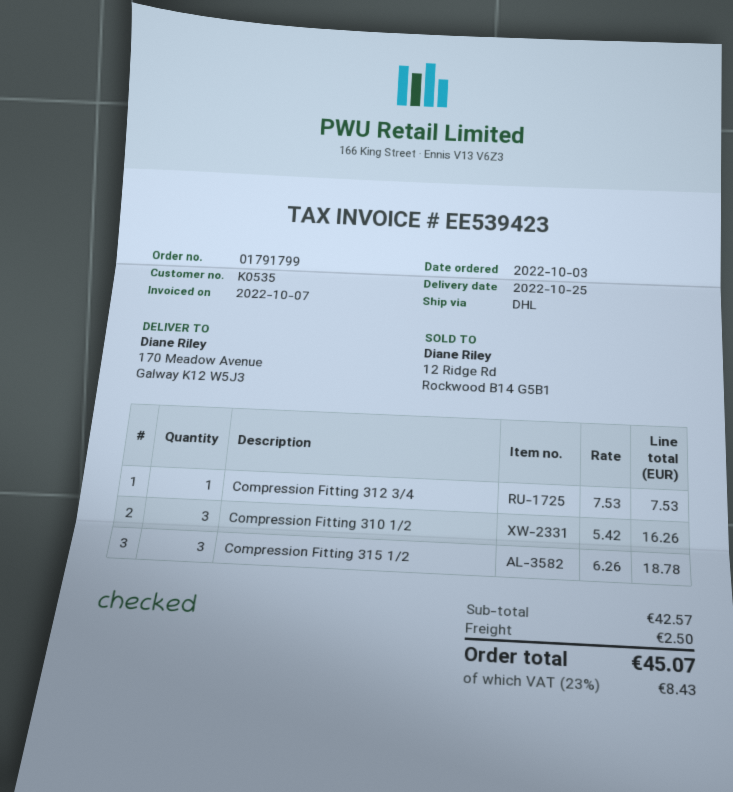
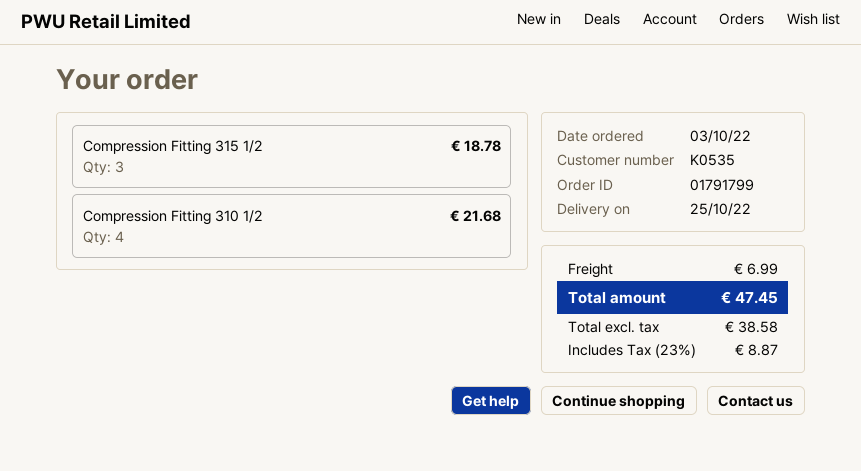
Compression Fitting 312 3/4: 1 for 7.53 -> none
Compression Fitting 310 1/2: 3 for 16.26 -> 4 for 21.68
shipping: 2.50 -> 6.99
tax: 23% = 8.43 -> 23% = 8.87
total: 45.07 -> 47.45

